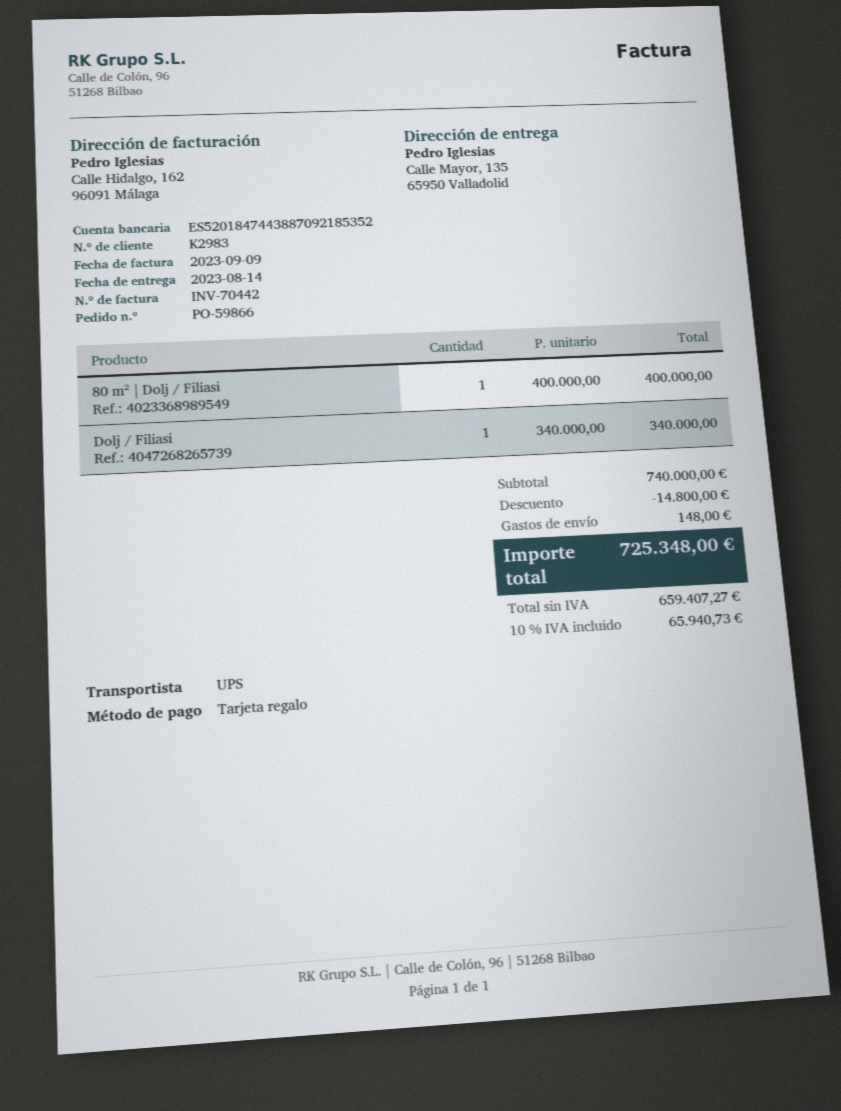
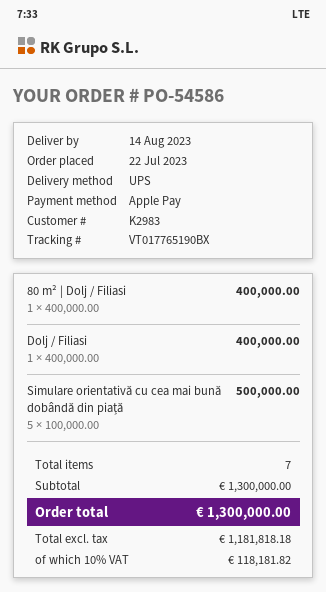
order number: PO-59866 -> PO-54586
payment method: gift card -> Apple Pay
Dolj / Filiasi: 1 x 340000.00 = 340000.00 -> 1 x 400000.00 = 400000.00
Simulare orientativă cu cea mai bună dobândă din piață: none -> 5 x 100000.00 = 500000.00
subtotal: 740000.00 -> 1300000.00
discount: 14800.00 -> none
shipping: 148.00 -> none
net: 659407.27 -> 1181818.18
tax: 10% = 65940.73 -> 10% = 118181.82
total: 725348.00 -> 1300000.00

